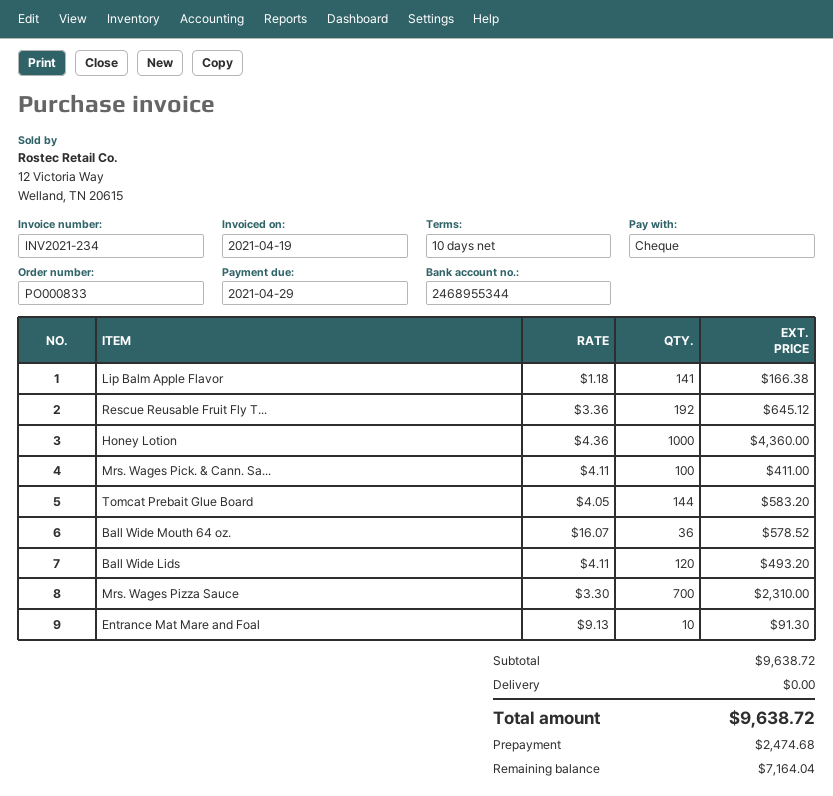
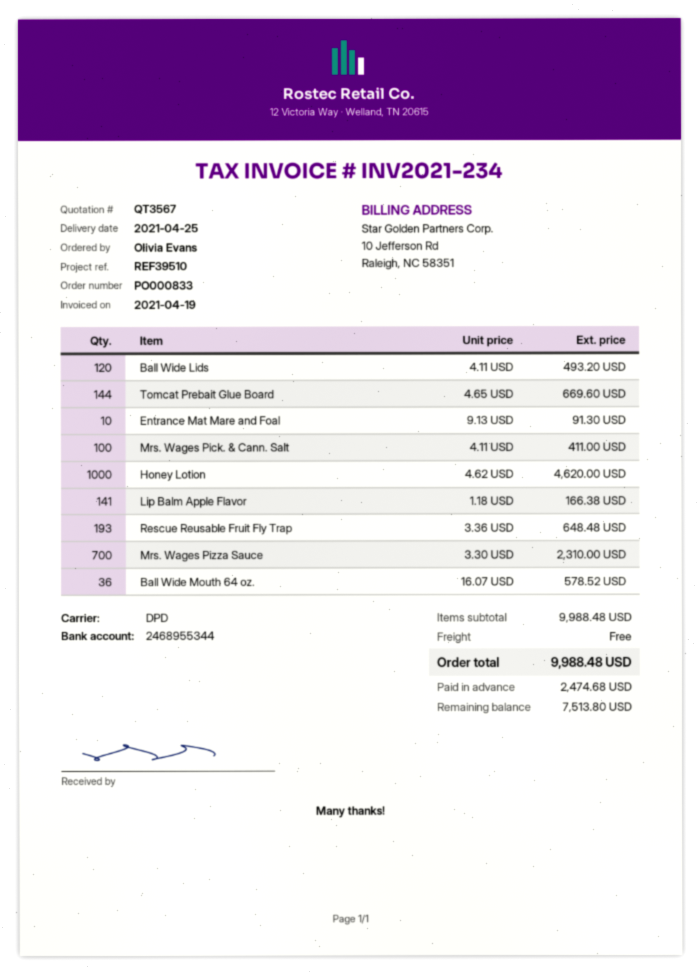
Rescue Reusable Fruit Fly T...: 192 x 3.36 = 645.12 -> 193 x 3.36 = 648.48
Honey Lotion: 1000 x 4.36 = 4360.00 -> 1000 x 4.62 = 4620.00
Tomcat Prebait Glue Board: 144 x 4.05 = 583.20 -> 144 x 4.65 = 669.60
subtotal: 9638.72 -> 9988.48
total: 9638.72 -> 9988.48
balance: 7164.04 -> 7513.80

